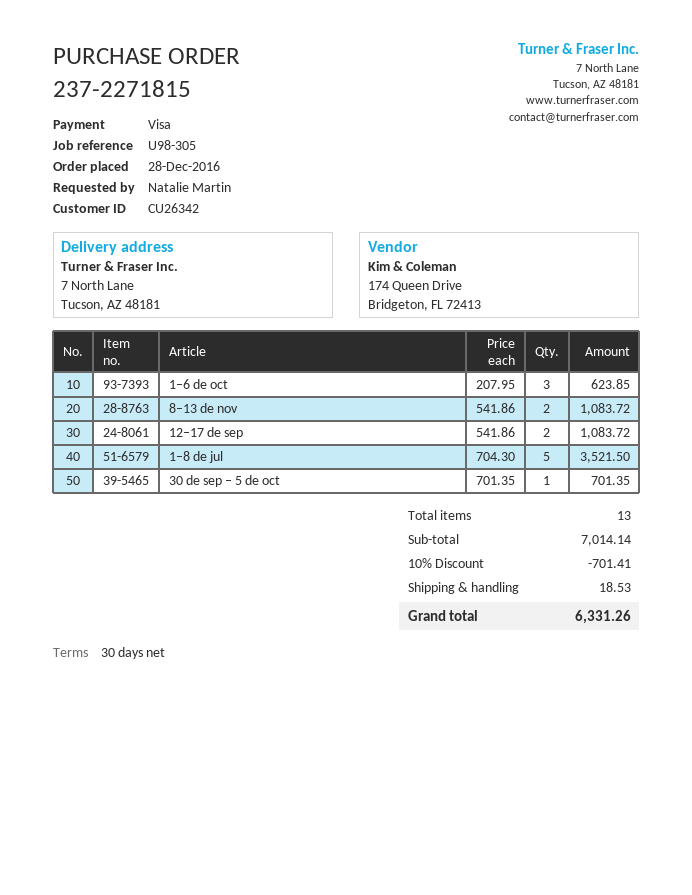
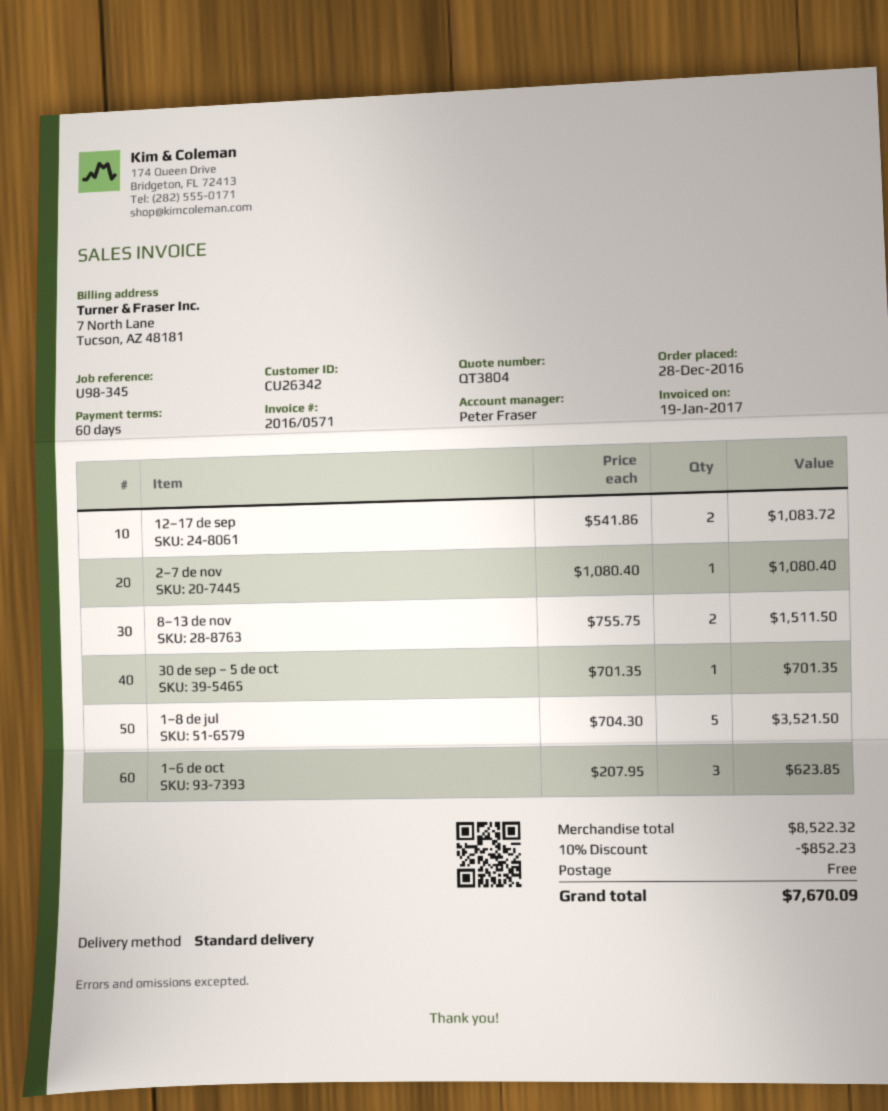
payment terms: 30 days -> 60 days
reference: U98-305 -> U98-345
8–13 de nov: 2 x 541.86 = 1083.72 -> 2 x 755.75 = 1511.50
2–7 de nov: none -> 1 x 1080.40 = 1080.40
subtotal: 7014.14 -> 8522.32
discount: 10% = 701.41 -> 10% = 852.23
shipping: 18.53 -> 0.00
total: 6331.26 -> 7670.09

